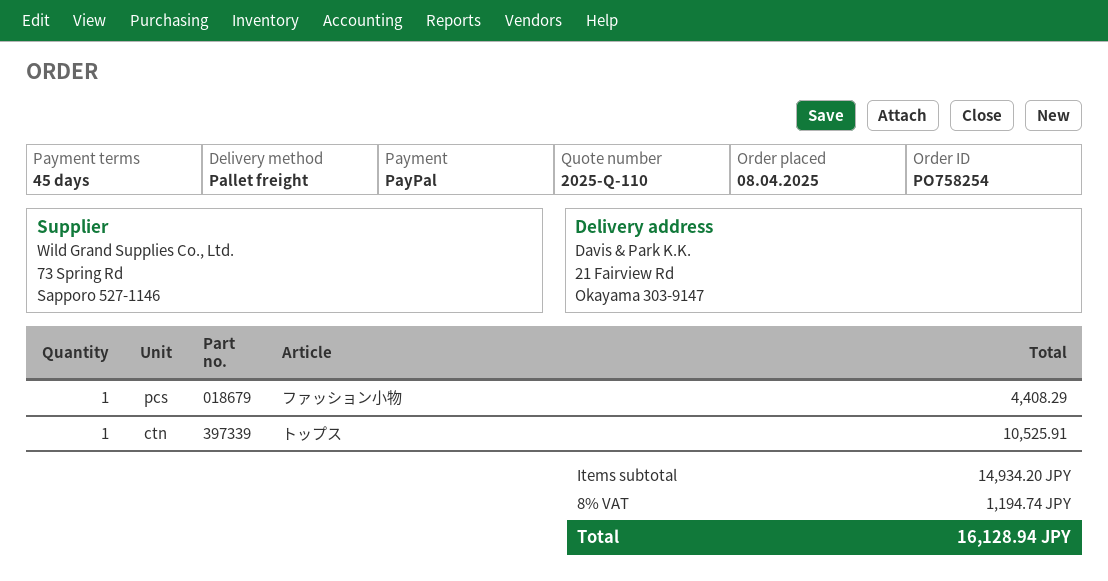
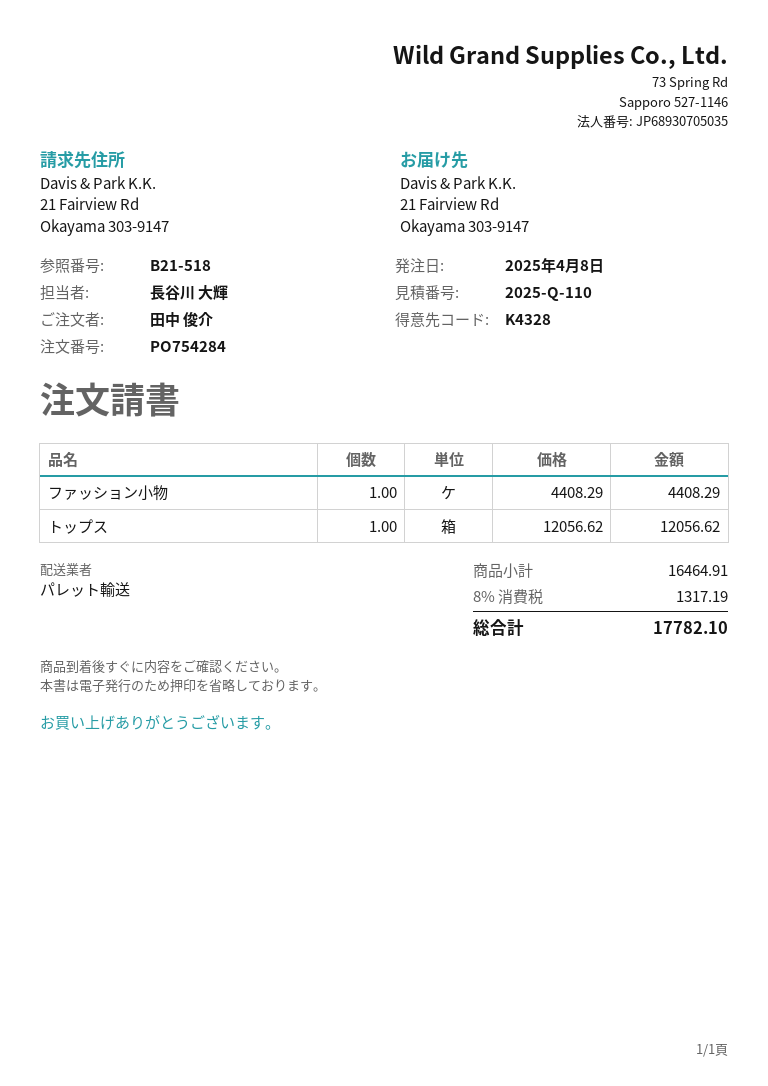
order number: PO758254 -> PO754284
トップス: 1 for 10525.91 -> 1 for 12056.62
subtotal: 14934.20 -> 16464.91
tax: 8% = 1194.74 -> 8% = 1317.19
total: 16128.94 -> 17782.10

